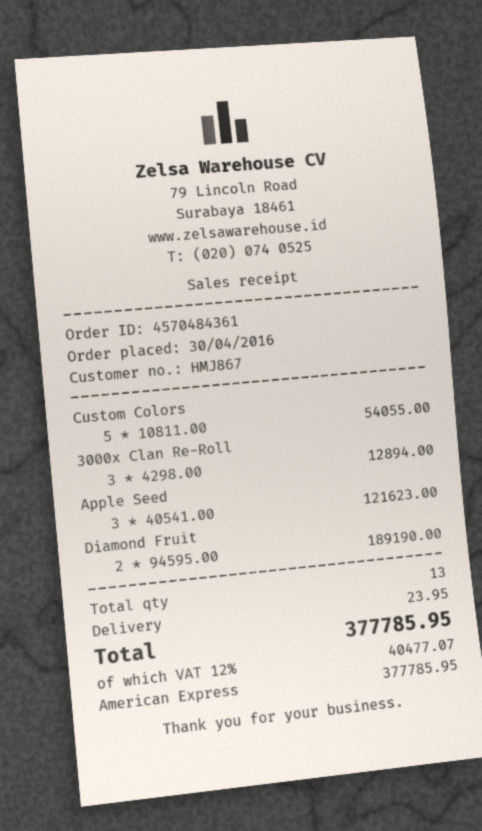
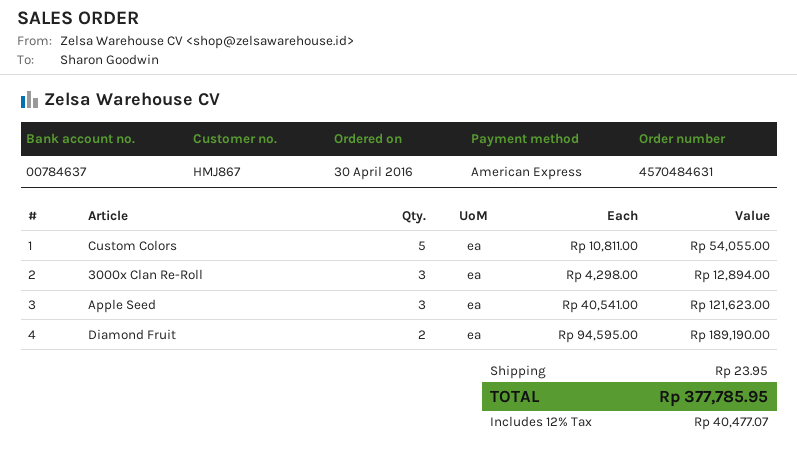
order number: 4570484361 -> 4570484631

